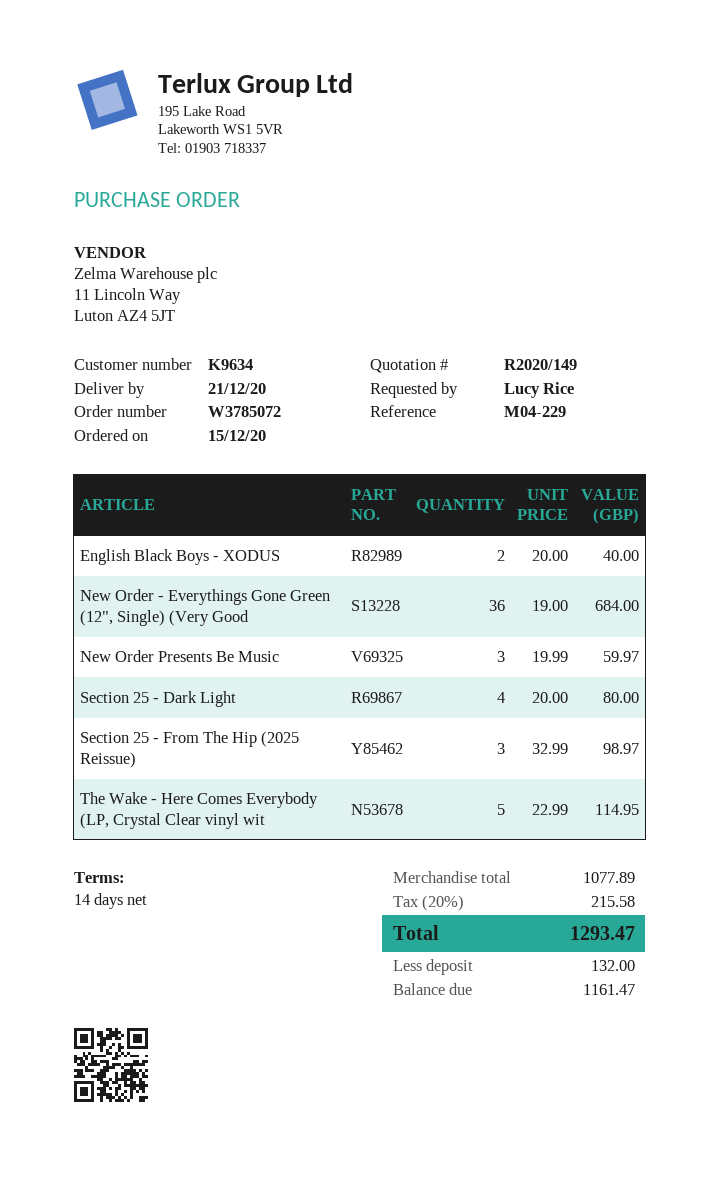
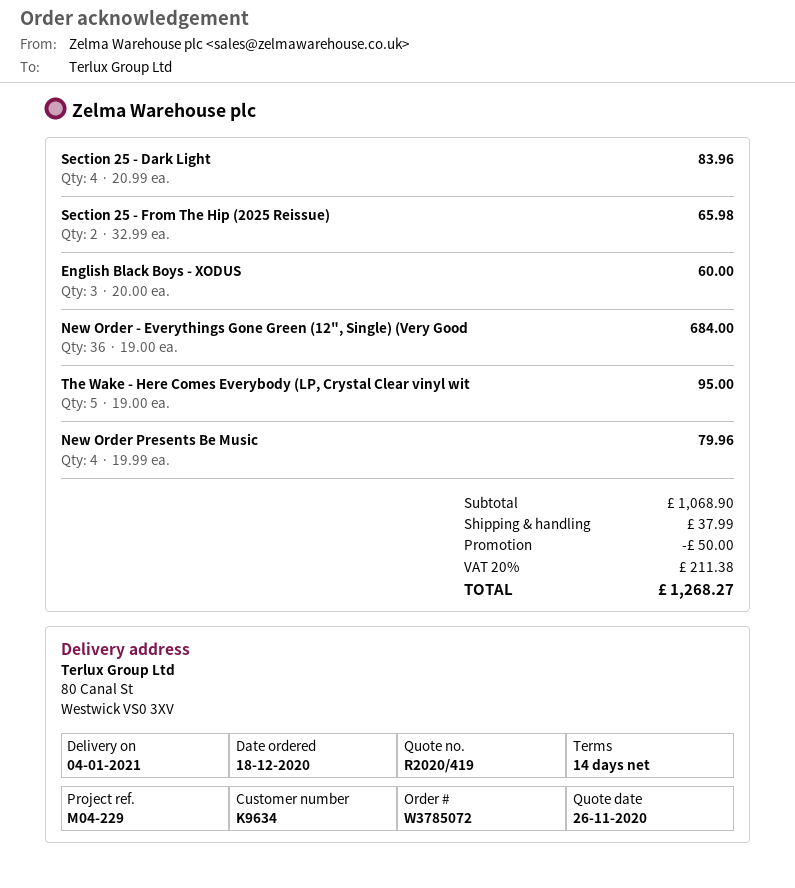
quote number: R2020/149 -> R2020/419
order date: 2020-12-15 -> 2020-12-18
delivery date: 2020-12-21 -> 2021-01-04
English Black Boys - XODUS: 2 x 20.00 = 40.00 -> 3 x 20.00 = 60.00
New Order Presents Be Music: 3 x 19.99 = 59.97 -> 4 x 19.99 = 79.96
Section 25 - Dark Light: 4 x 20.00 = 80.00 -> 4 x 20.99 = 83.96
Section 25 - From The Hip (2025 Reissue): 3 x 32.99 = 98.97 -> 2 x 32.99 = 65.98
The Wake - Here Comes Everybody (LP, Crystal Clear vinyl wit: 5 x 22.99 = 114.95 -> 5 x 19.00 = 95.00
subtotal: 1077.89 -> 1068.90
discount: none -> 50.00
shipping: none -> 37.99
tax: 20% = 215.58 -> 20% = 211.38
total: 1293.47 -> 1268.27

